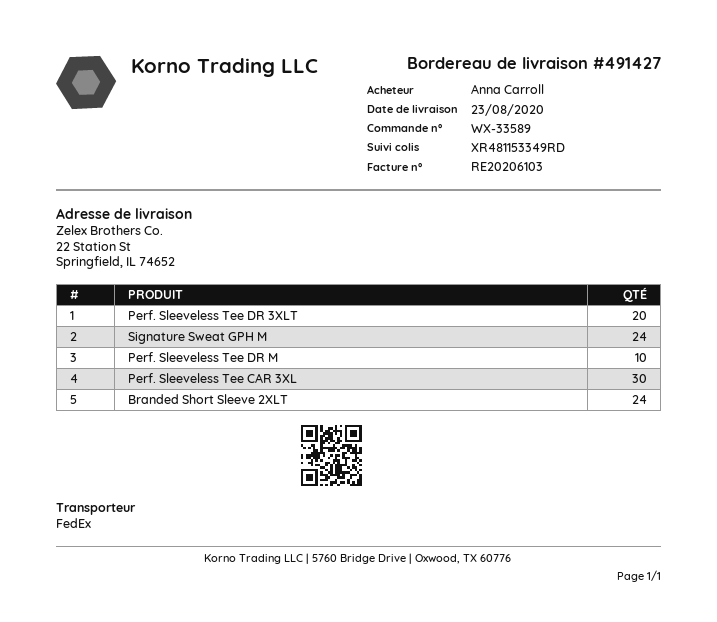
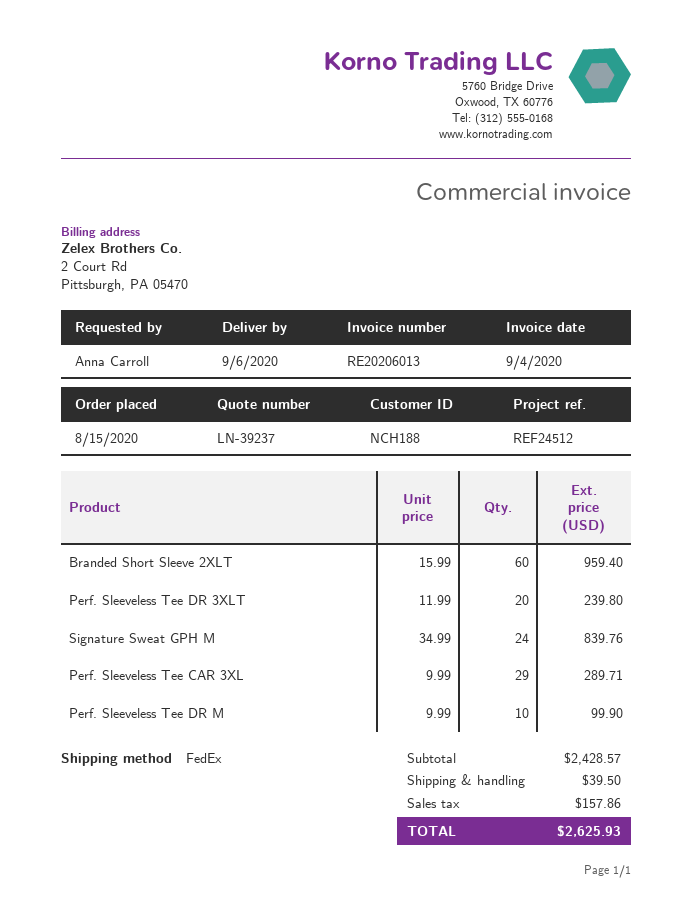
delivery date: 2020-08-23 -> 2020-09-06
invoice number: RE20206103 -> RE20206013
Perf. Sleeveless Tee CAR 3XL: 30 -> 29
Branded Short Sleeve 2XLT: 24 -> 60

